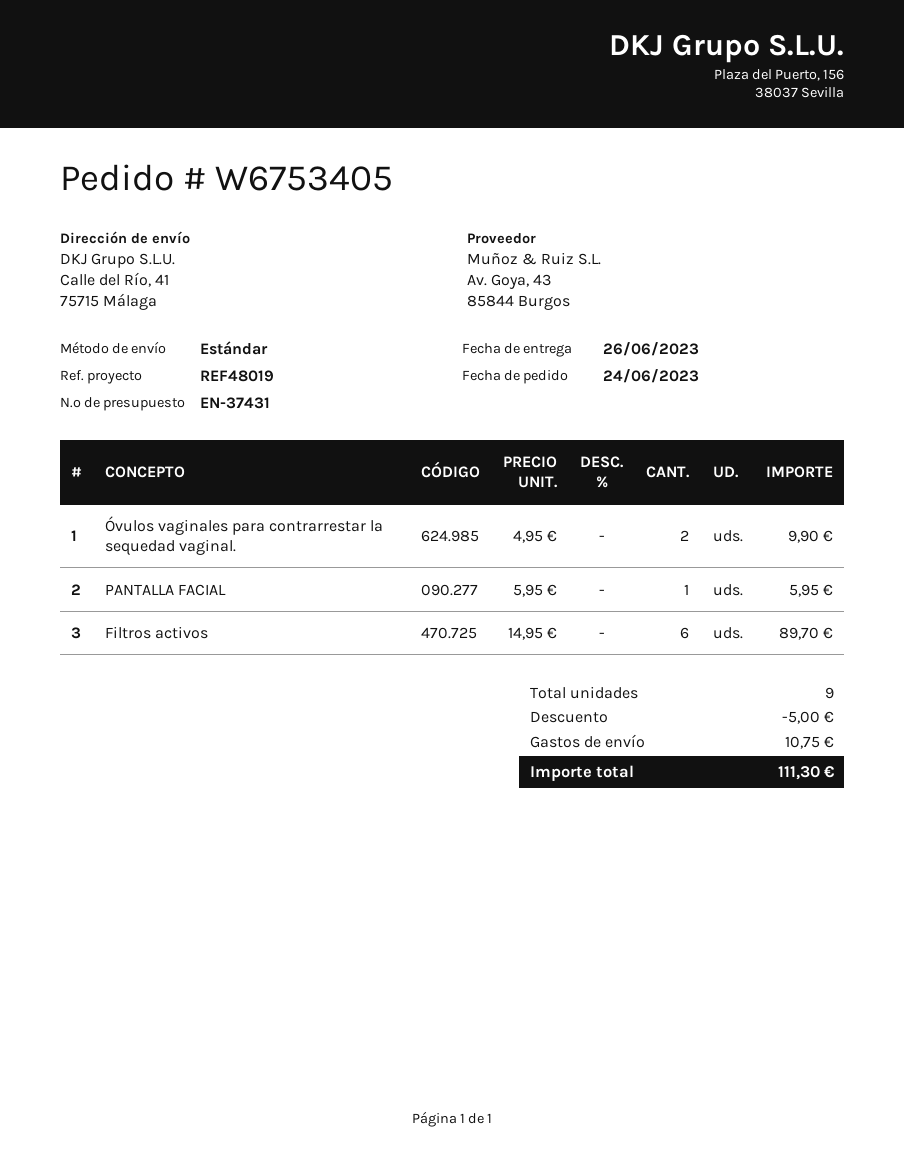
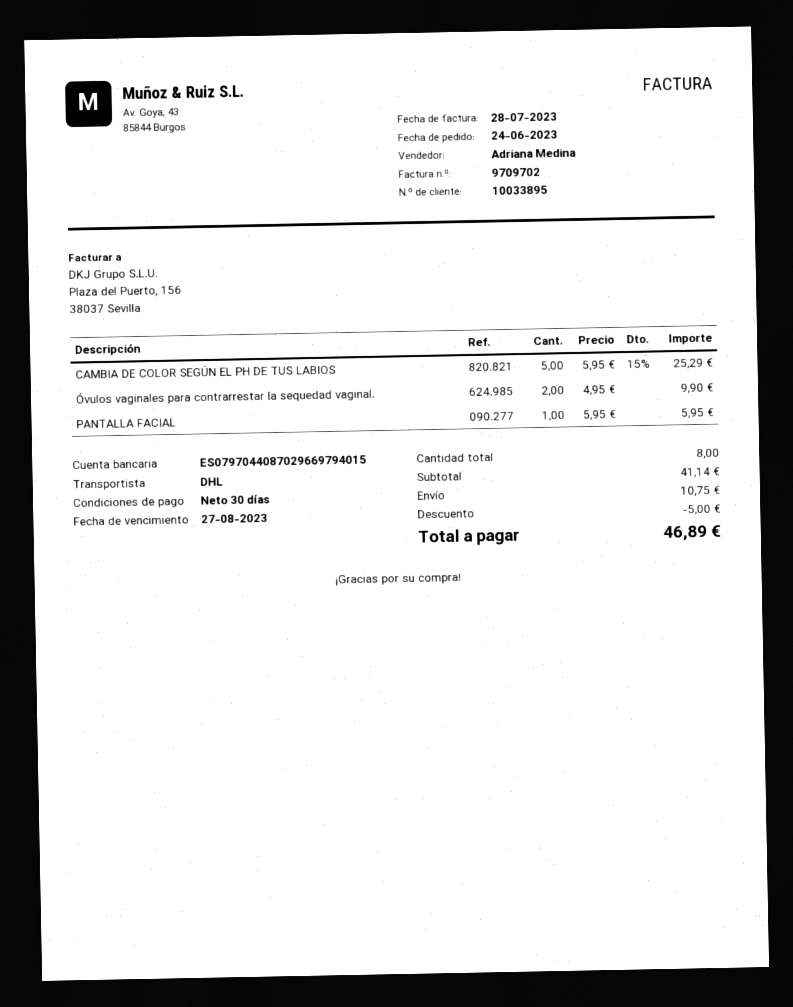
shipping method: standard -> DHL
Filtros activos: 6 x 14.95 = 89.70 -> none
CAMBIA DE COLOR SEGÚN EL PH DE TUS LABIOS: none -> 5 x 5.95 - 15% = 25.29
total quantity: 9 -> 8
total: 111.30 -> 46.89

